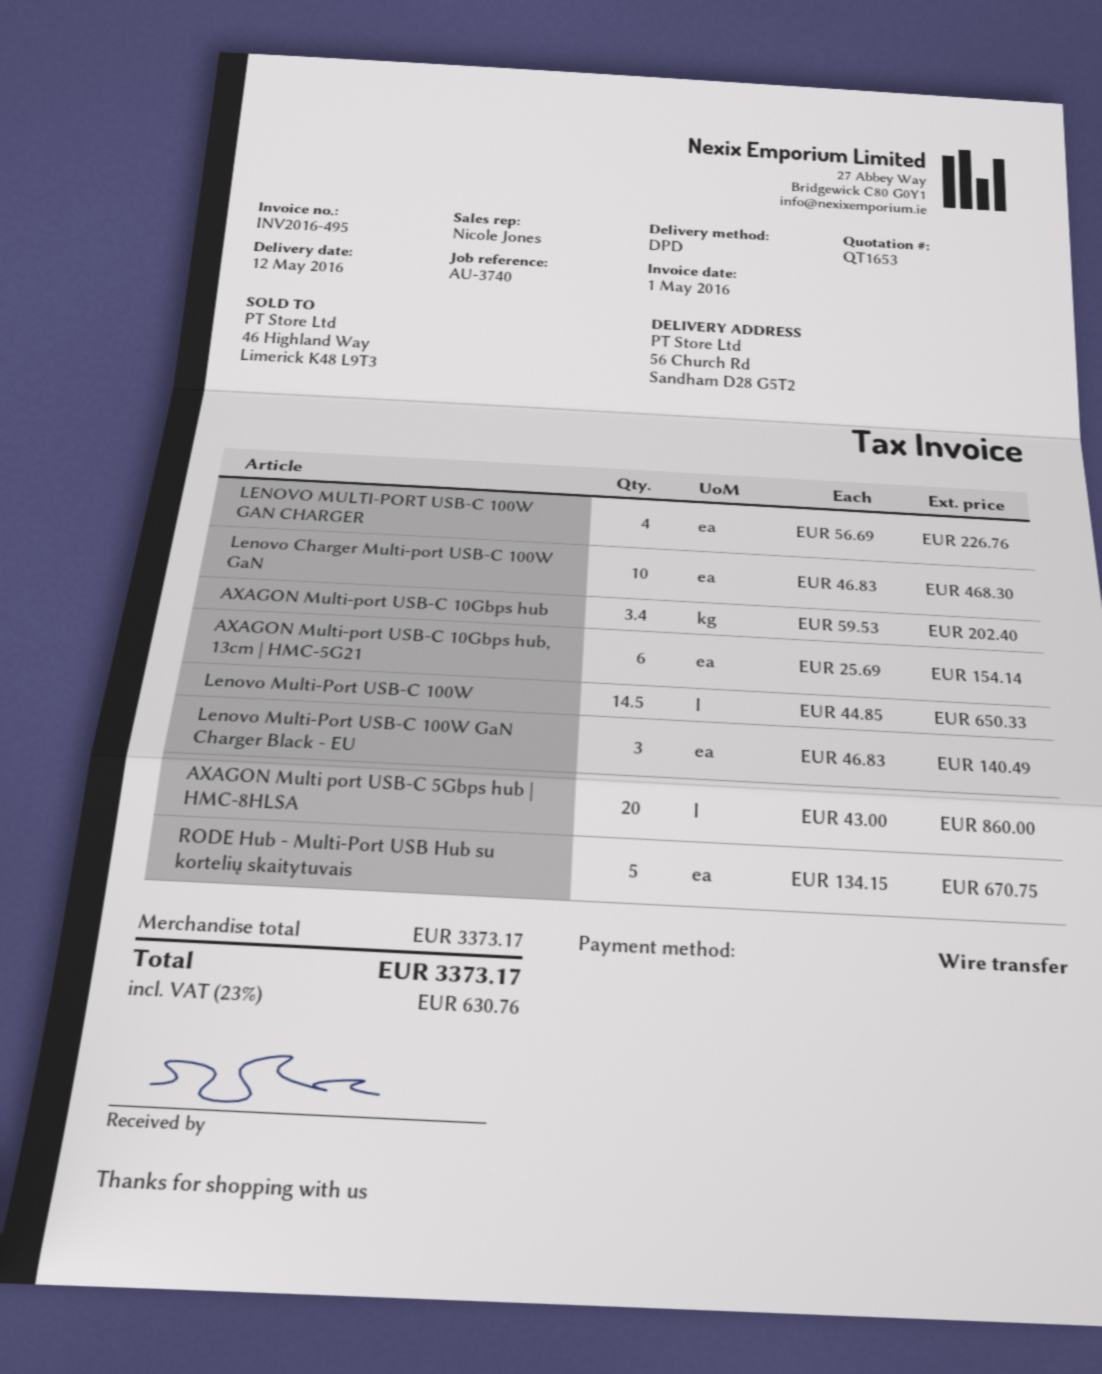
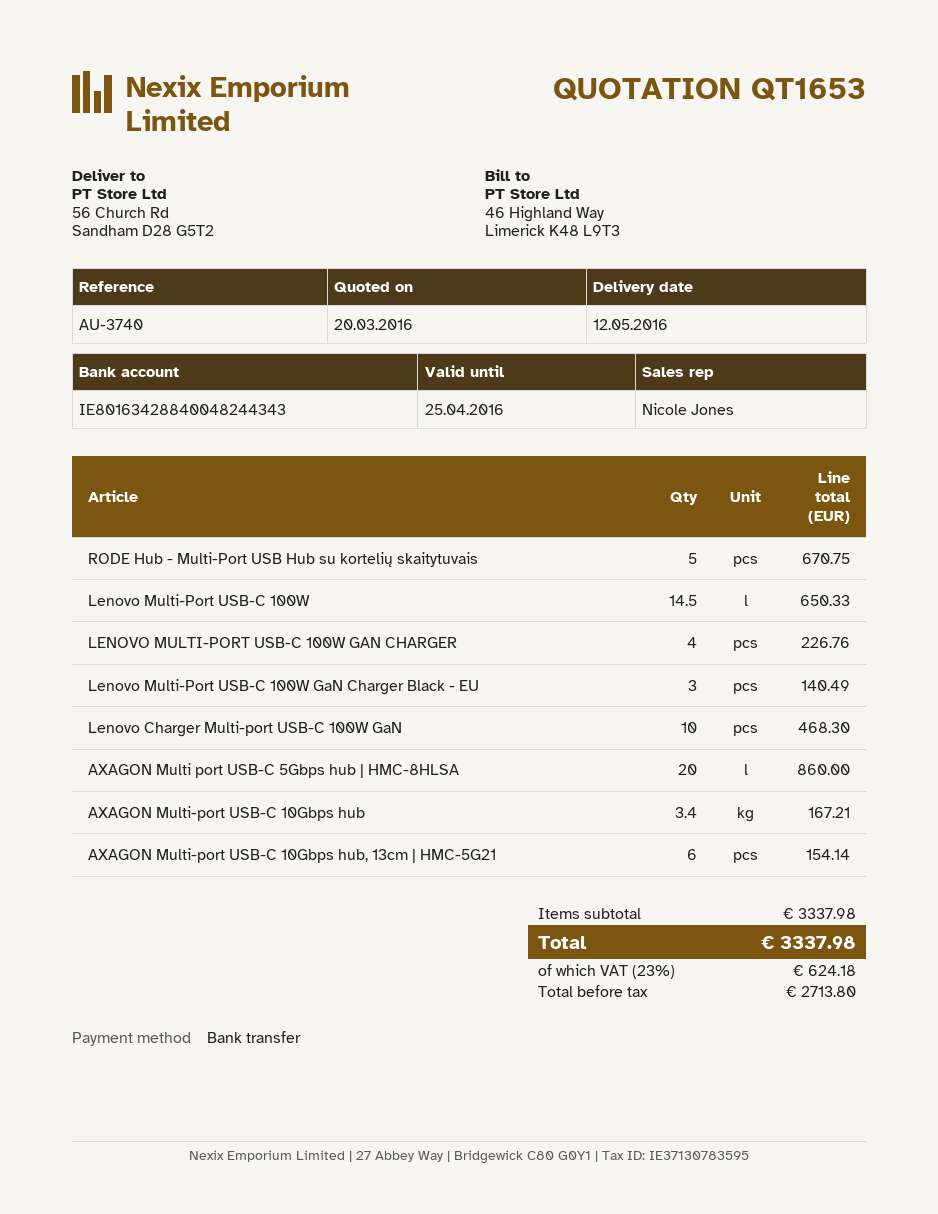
AXAGON Multi-port USB-C 10Gbps hub: 3.4 for 202.40 -> 3.4 for 167.21
subtotal: 3373.17 -> 3337.98
tax: 23% = 630.76 -> 23% = 624.18
total: 3373.17 -> 3337.98

